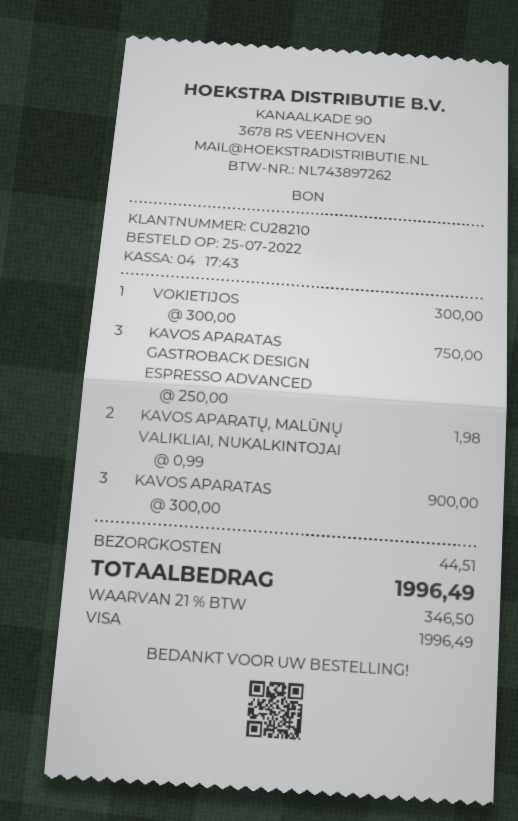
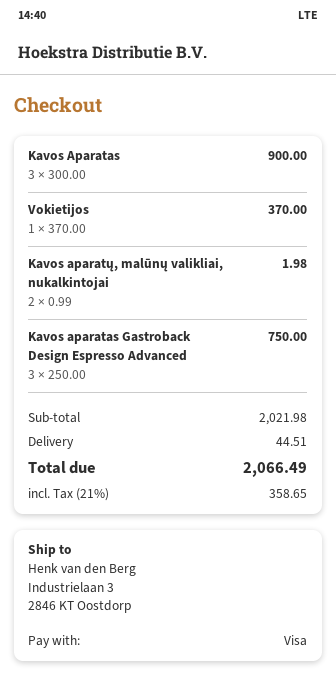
VOKIETIJOS: 1 x 300.00 = 300.00 -> 1 x 370.00 = 370.00
tax: 21% = 346.50 -> 21% = 358.65
total: 1996.49 -> 2066.49

